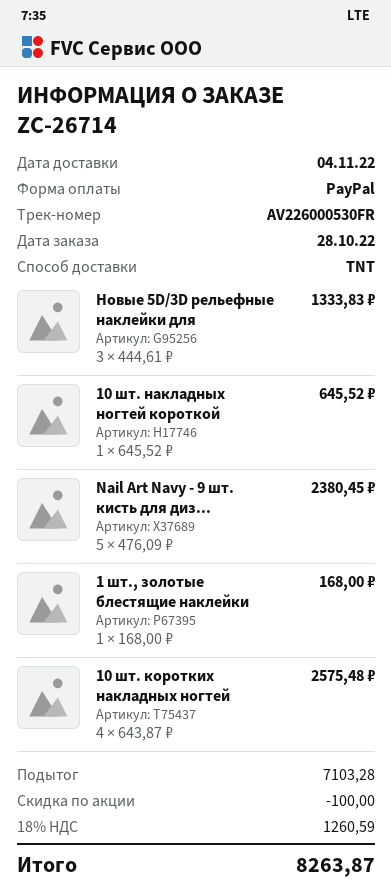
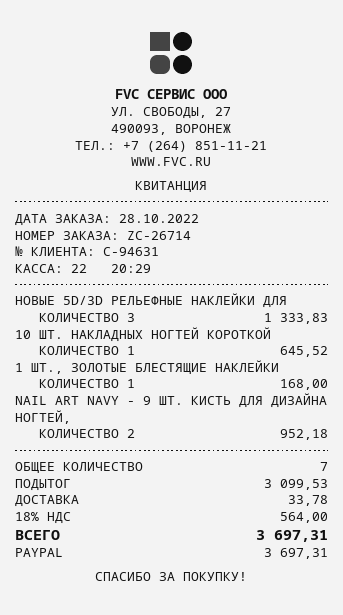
Nail Art Navy - 9 шт. кисть для диз...: 5 for 2380.45 -> 2 for 952.18
10 шт. коротких накладных ногтей: 4 for 2575.48 -> none
subtotal: 7103.28 -> 3099.53
discount: 100.00 -> none
shipping: none -> 33.78
tax: 18% = 1260.59 -> 18% = 564.00
total: 8263.87 -> 3697.31

